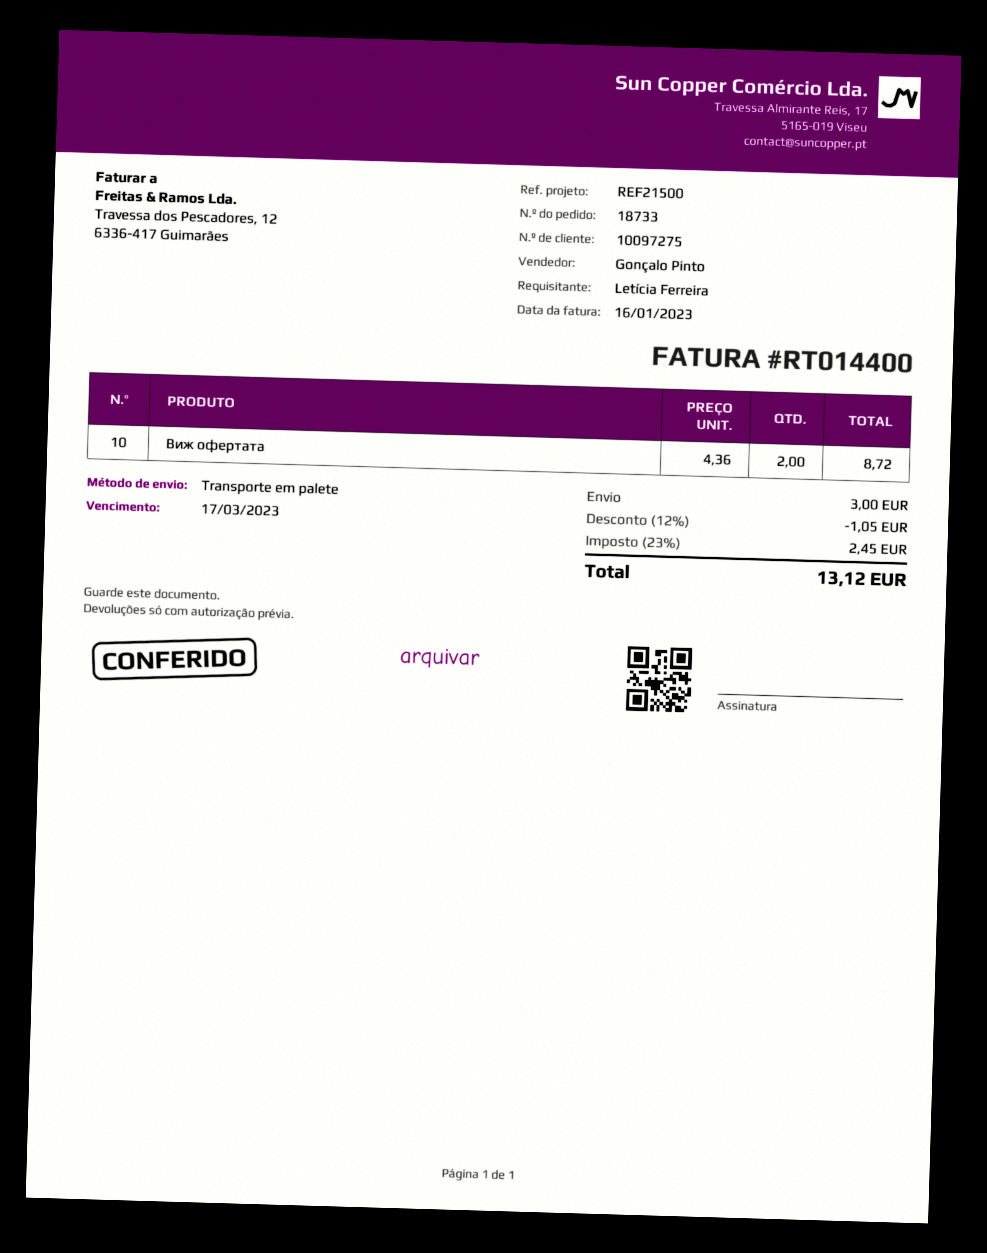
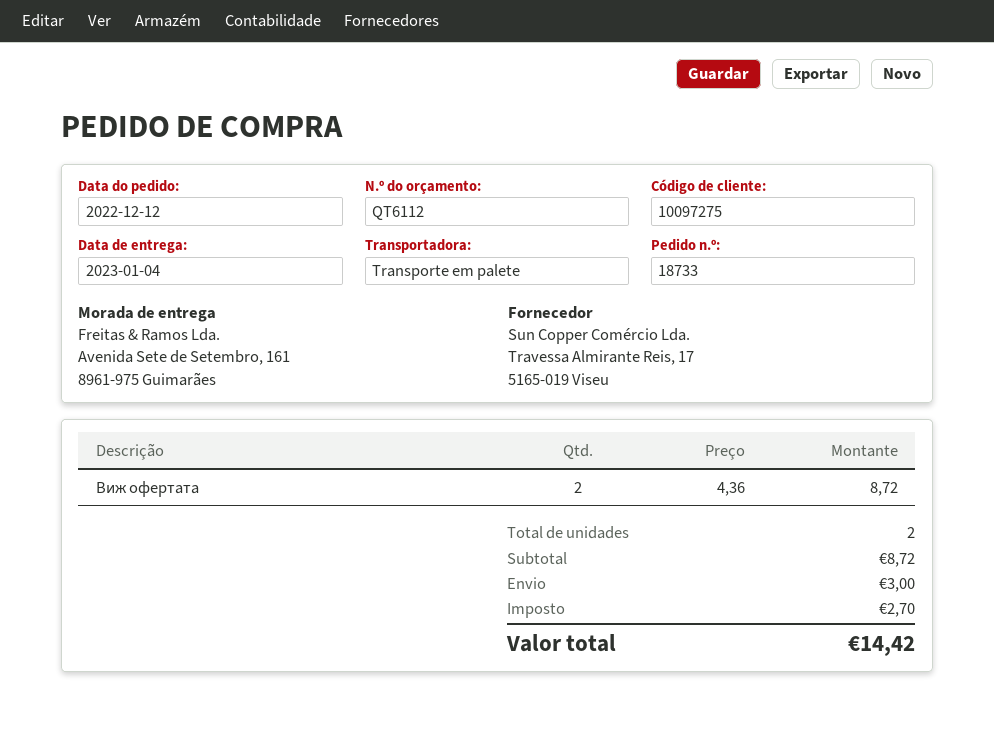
discount: 12% = 1.05 -> none
tax: 2.45 -> 2.70
total: 13.12 -> 14.42

